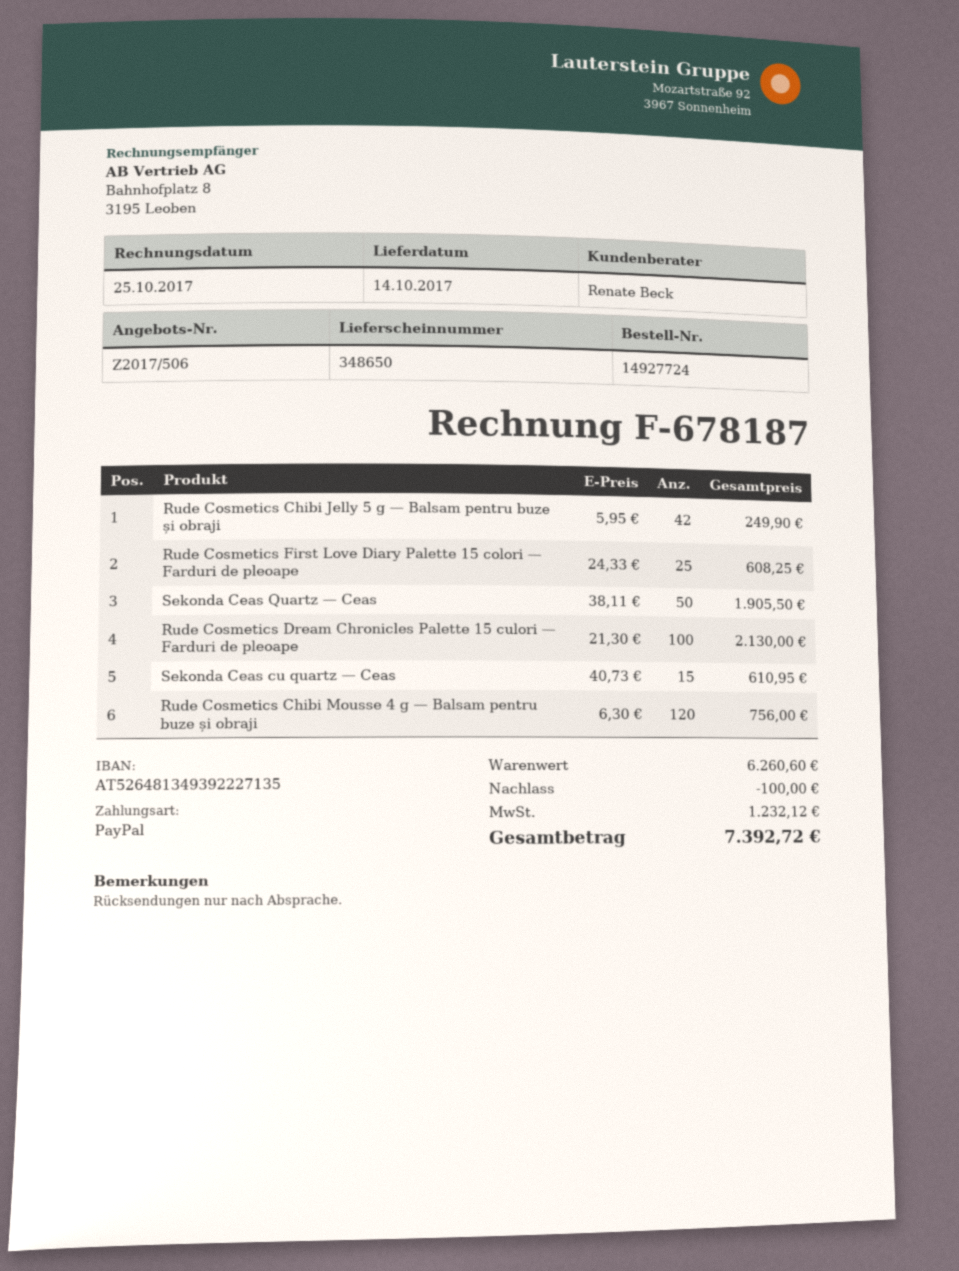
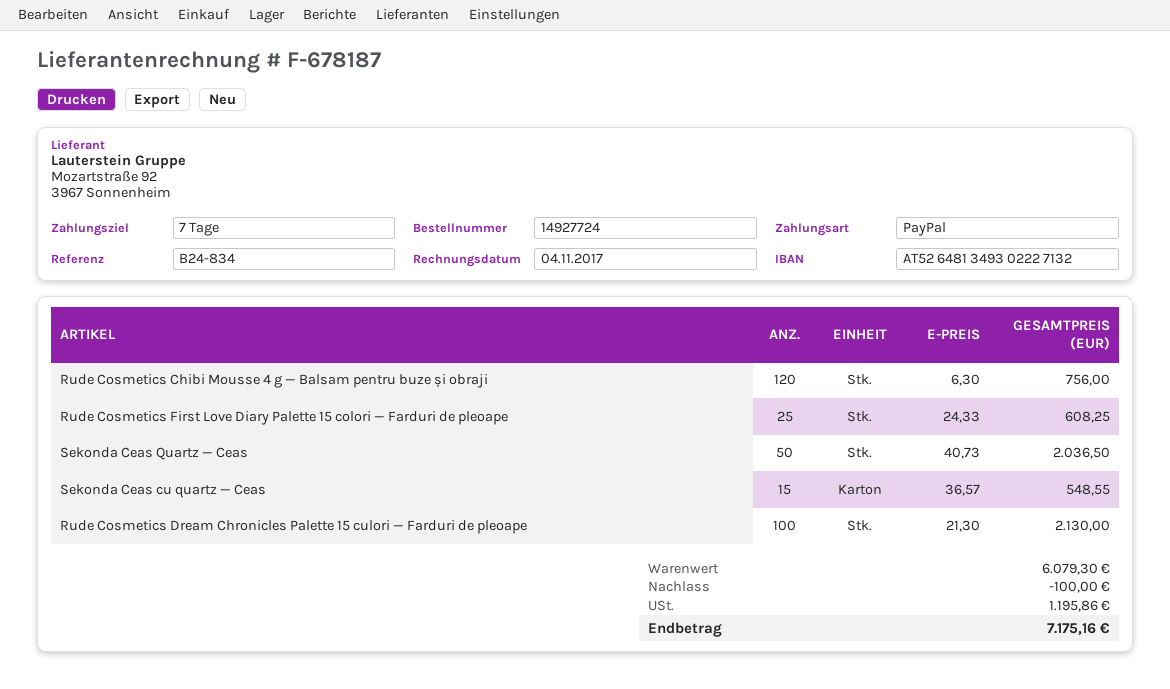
invoice date: 2017-10-25 -> 2017-11-04
bank account: AT526481349392227135 -> AT526481349302227132
Rude Cosmetics Chibi Jelly 5 g — Balsam pentru buze și obraji: 42 x 5.95 = 249.90 -> none
Sekonda Ceas Quartz — Ceas: 50 x 38.11 = 1905.50 -> 50 x 40.73 = 2036.50
Sekonda Ceas cu quartz — Ceas: 15 x 40.73 = 610.95 -> 15 x 36.57 = 548.55
subtotal: 6260.60 -> 6079.30
tax: 1232.12 -> 1195.86
total: 7392.72 -> 7175.16

